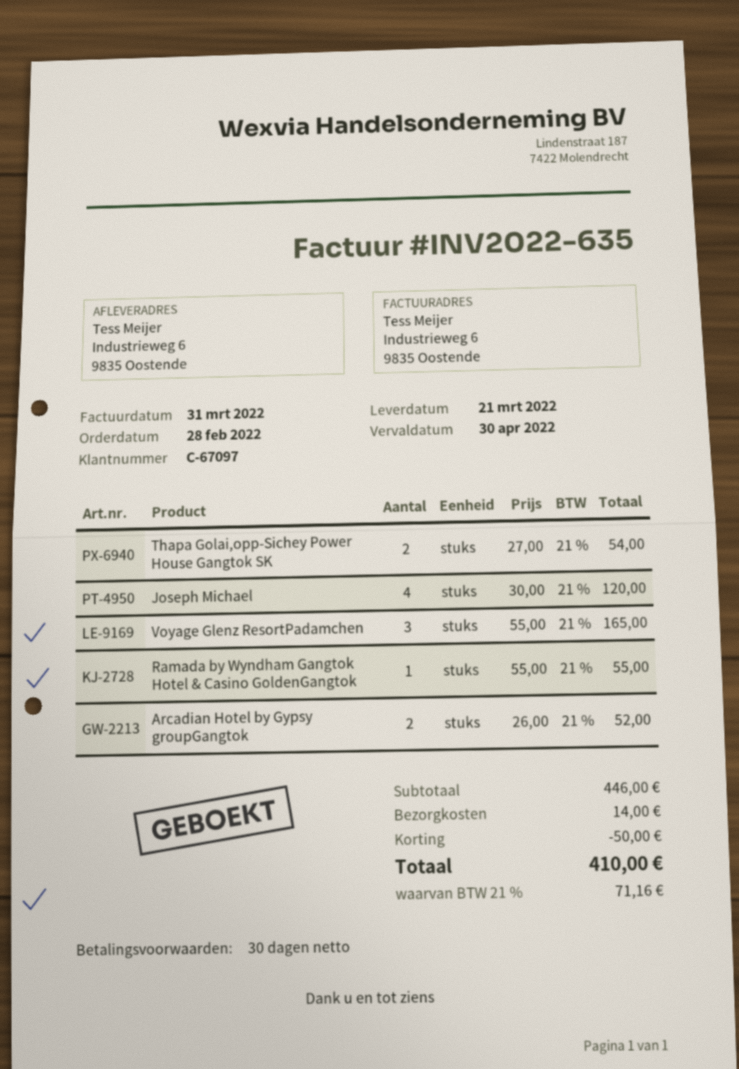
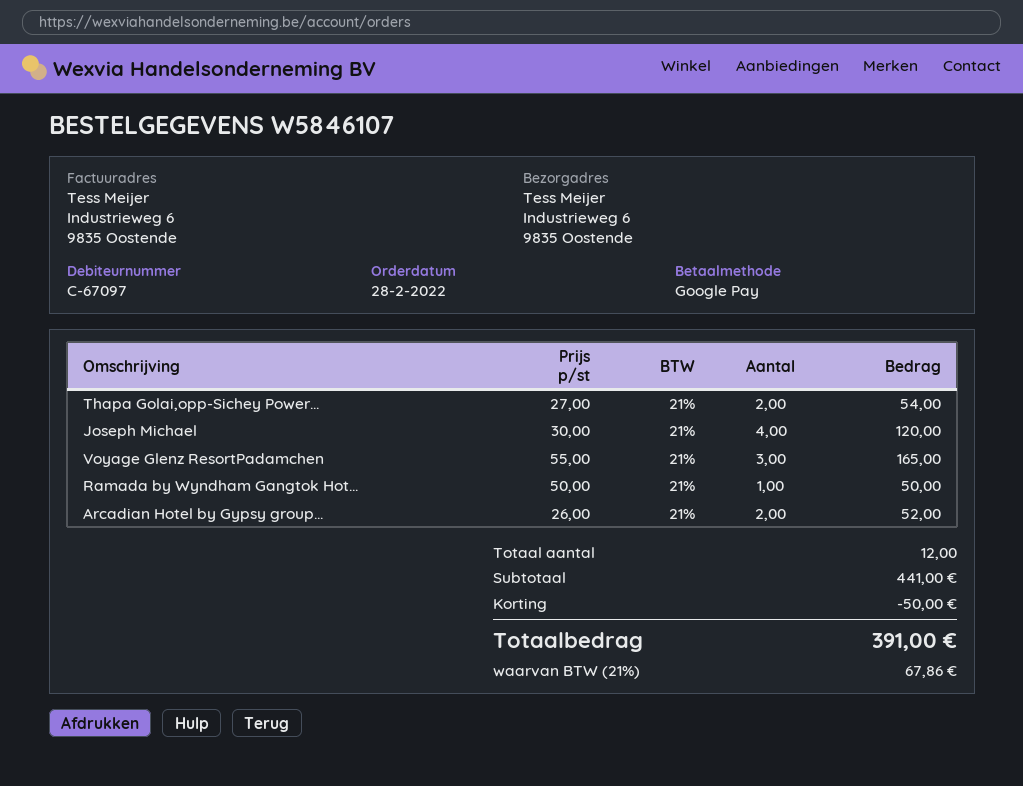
Ramada by Wyndham Gangtok Hotel & Casino GoldenGangtok: 1 x 55.00 = 55.00 -> 1 x 50.00 = 50.00
subtotal: 446.00 -> 441.00
shipping: 14.00 -> none
tax: 21% = 71.16 -> 21% = 67.86
total: 410.00 -> 391.00

